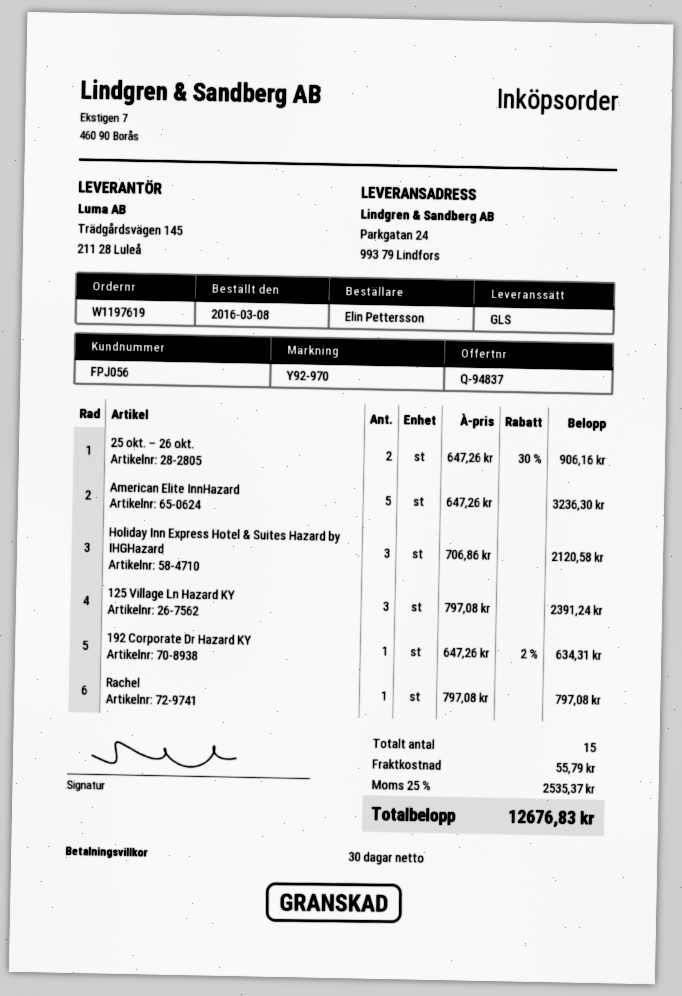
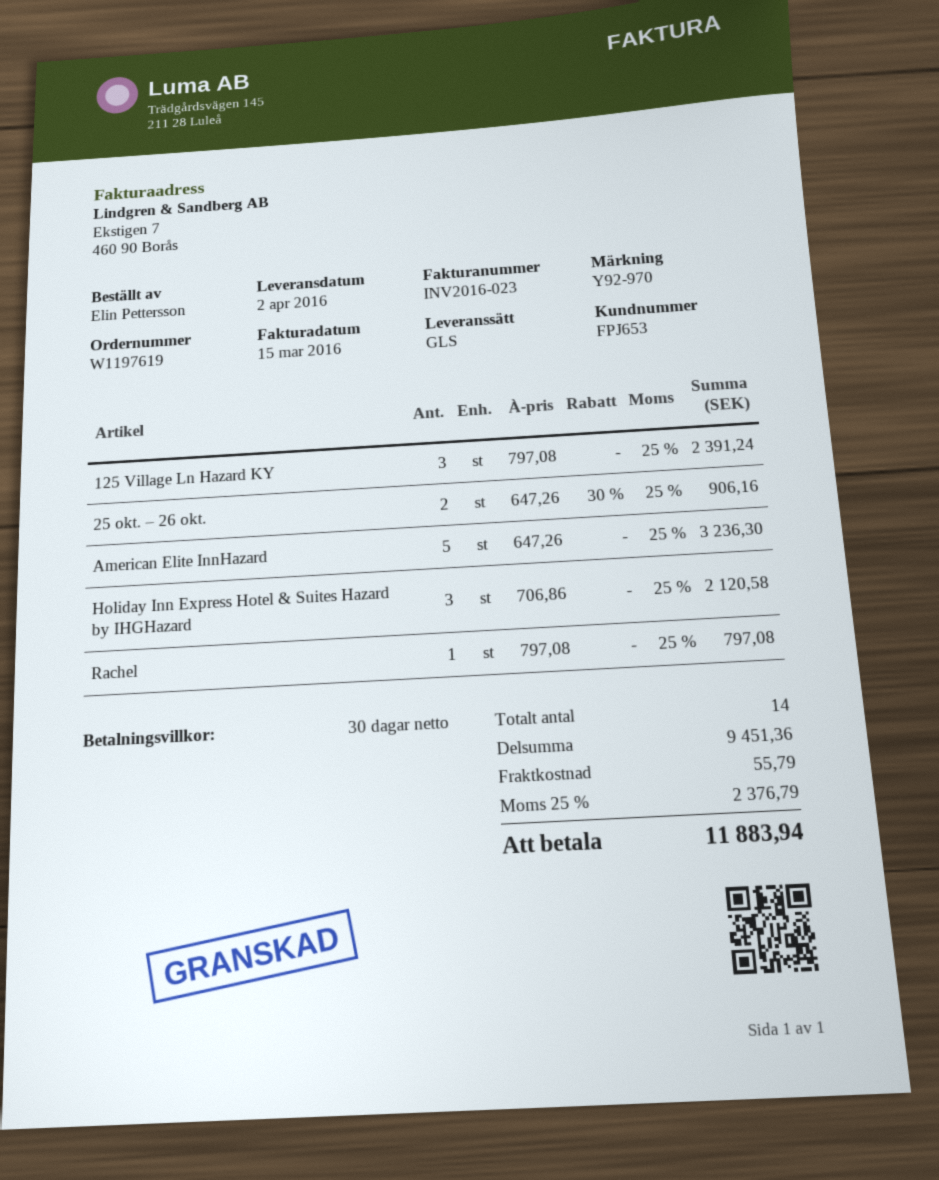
customer number: FPJ056 -> FPJ653
192 Corporate Dr Hazard KY: 1 x 647.26 - 2% = 634.31 -> none
total quantity: 15 -> 14
tax: 25% = 2535.37 -> 25% = 2376.79
total: 12676.83 -> 11883.94

